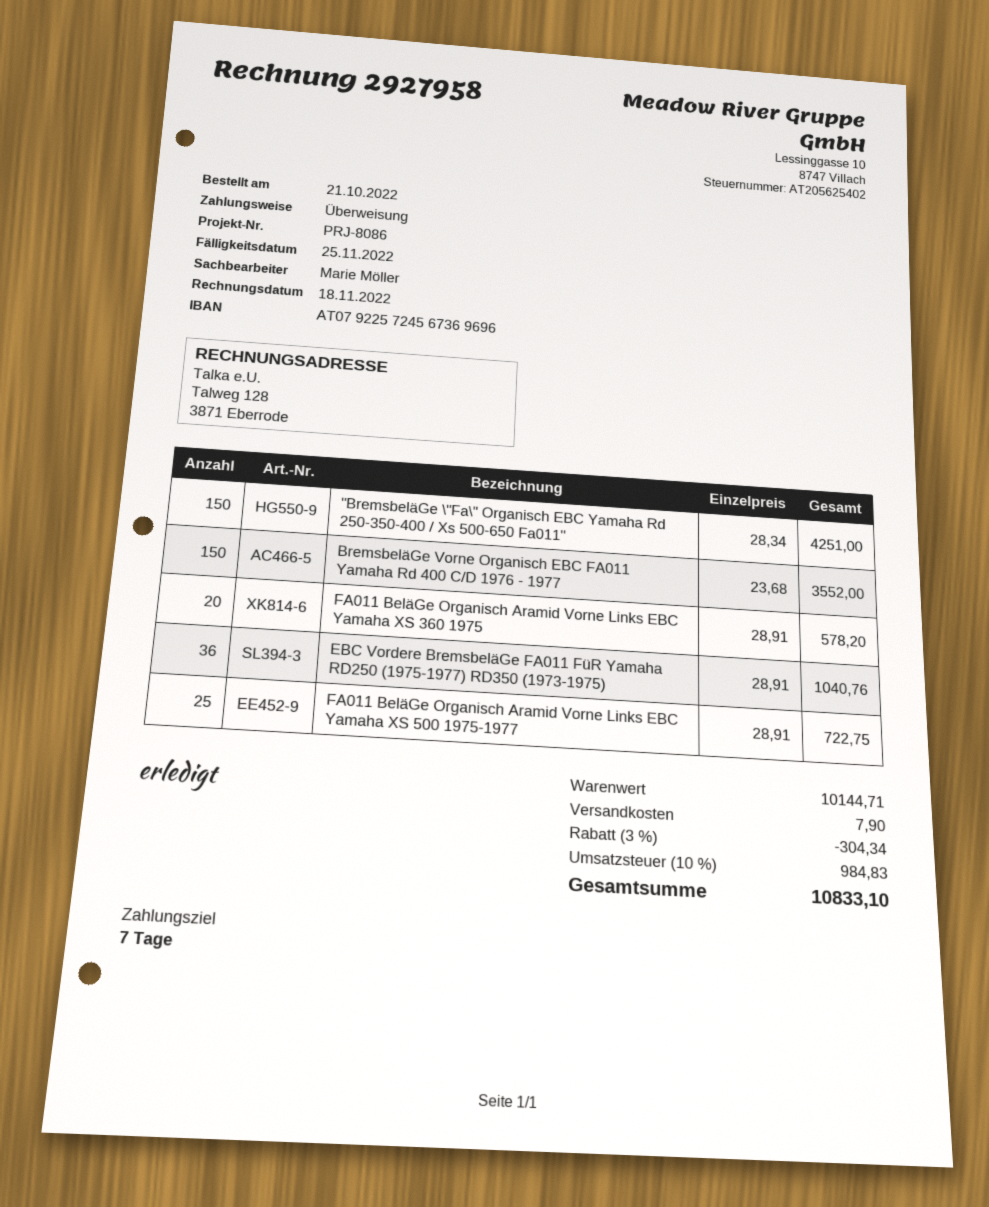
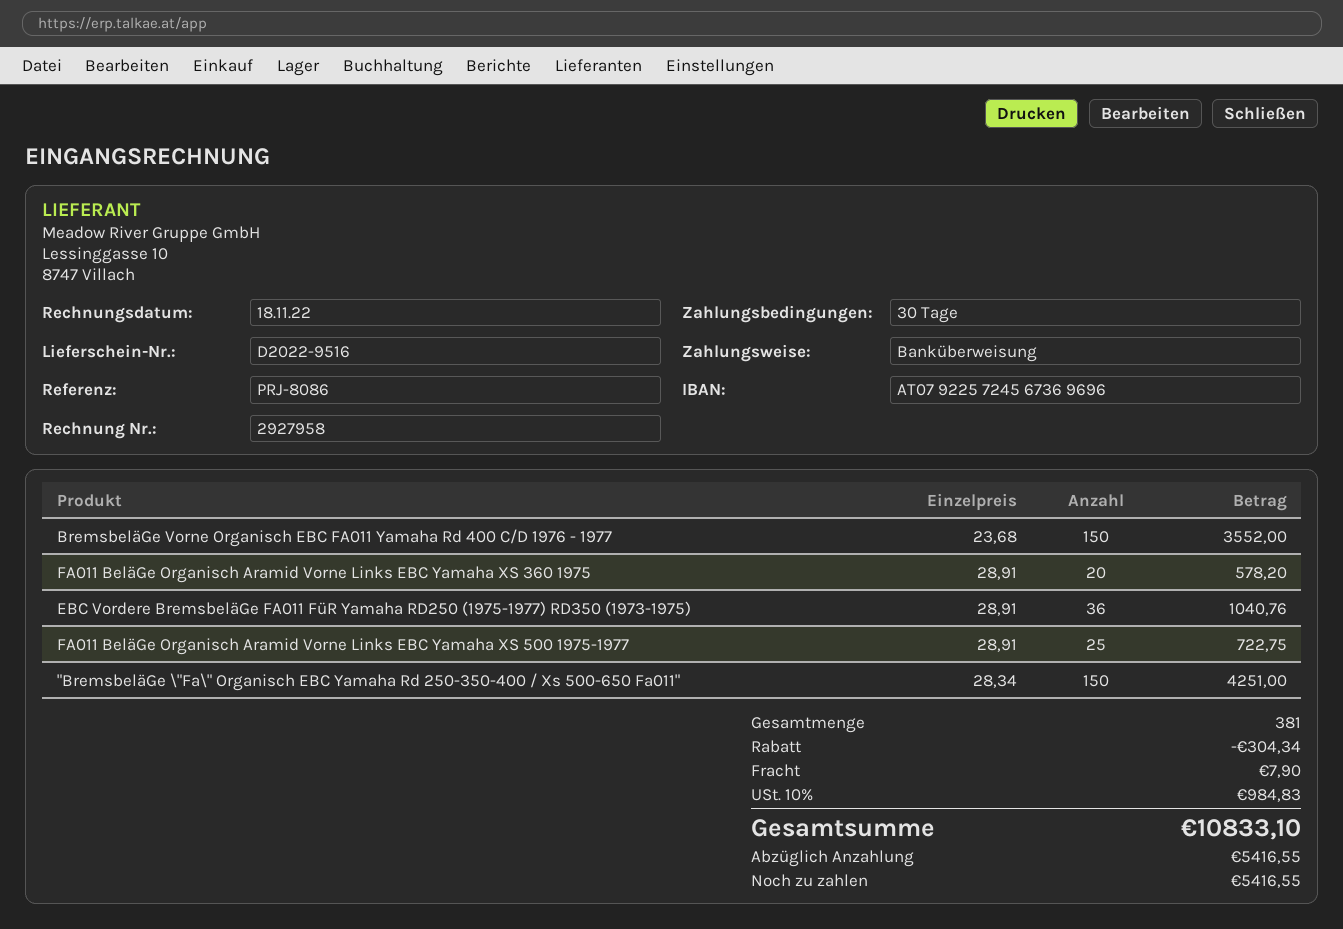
payment terms: 7 days -> 30 days

